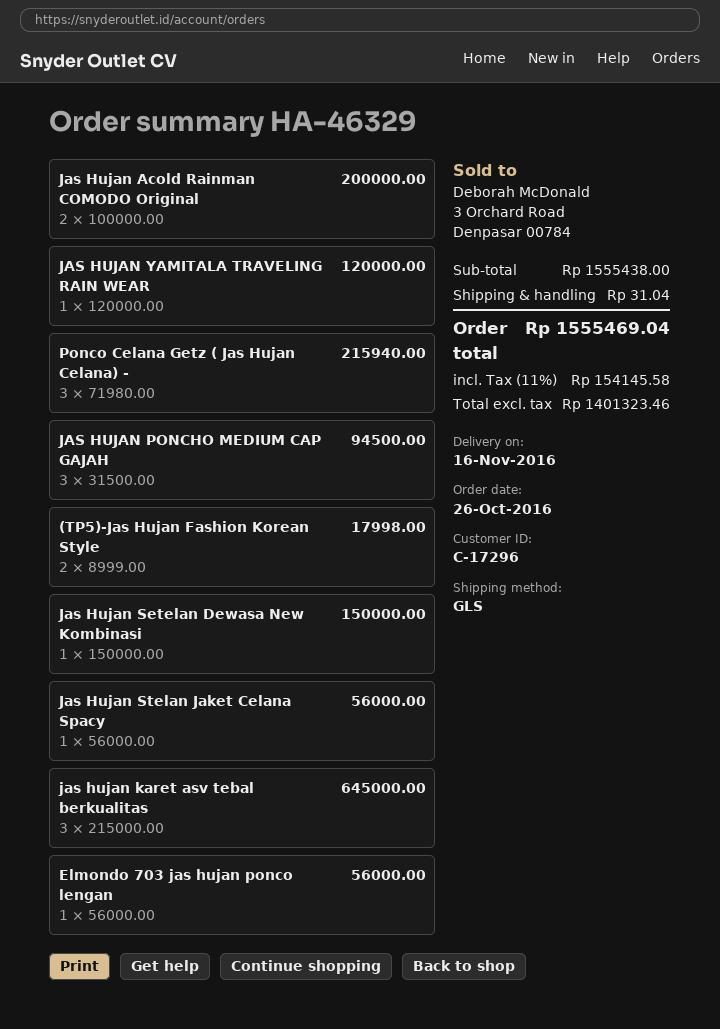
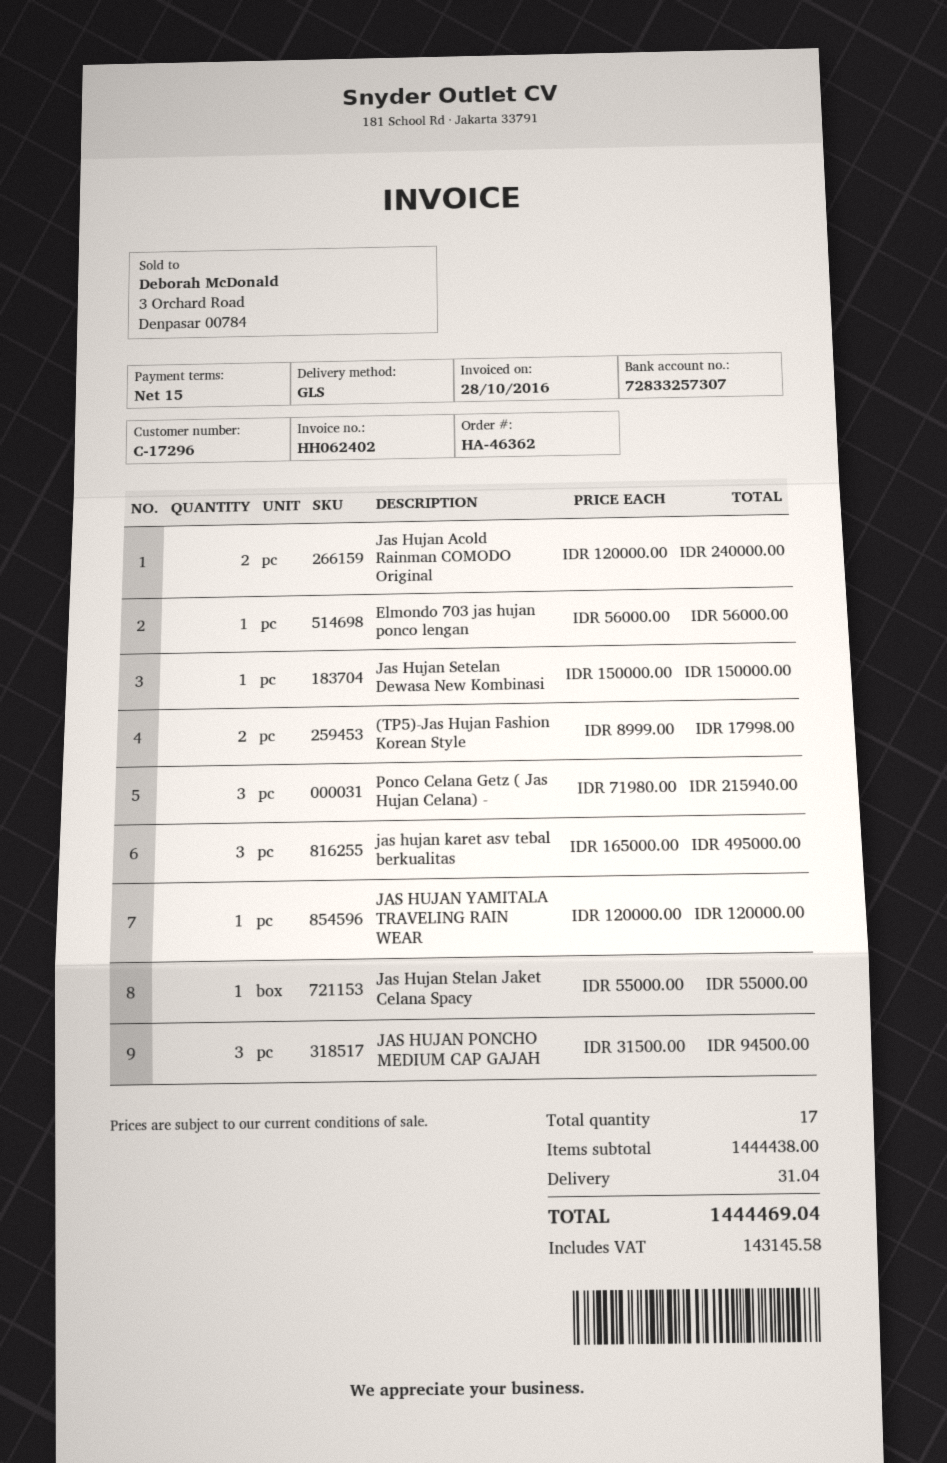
order number: HA-46329 -> HA-46362
Jas Hujan Acold Rainman COMODO Original: 2 x 100000.00 = 200000.00 -> 2 x 120000.00 = 240000.00
Jas Hujan Stelan Jaket Celana Spacy: 1 x 56000.00 = 56000.00 -> 1 x 55000.00 = 55000.00
jas hujan karet asv tebal berkualitas: 3 x 215000.00 = 645000.00 -> 3 x 165000.00 = 495000.00
subtotal: 1555438.00 -> 1444438.00
tax: 154145.58 -> 143145.58
total: 1555469.04 -> 1444469.04

